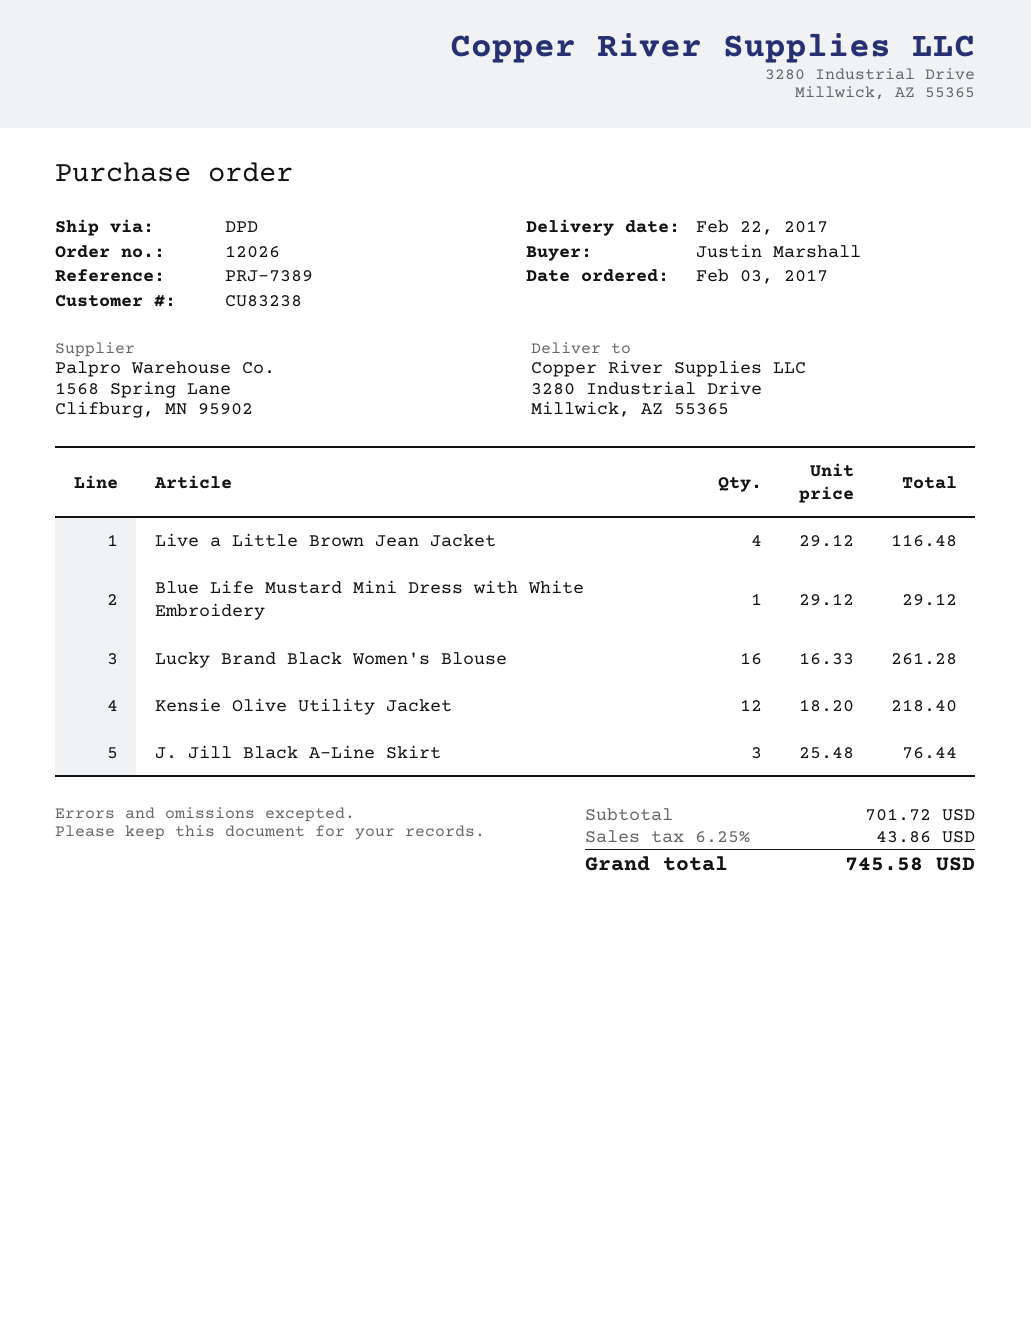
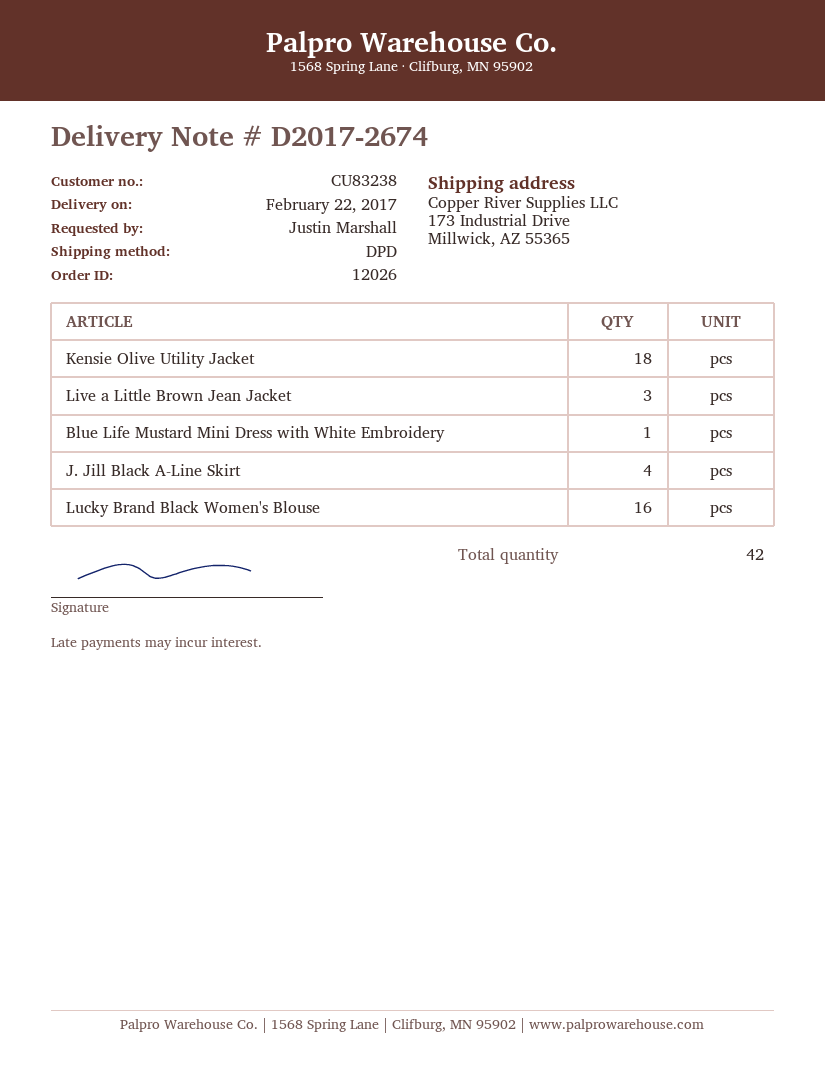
ship to: 3280 Industrial Drive, Millwick, AZ 55365 -> 173 Industrial Drive, Millwick, AZ 55365
Live a Little Brown Jean Jacket: 4 -> 3
Kensie Olive Utility Jacket: 12 -> 18
J. Jill Black A-Line Skirt: 3 -> 4

